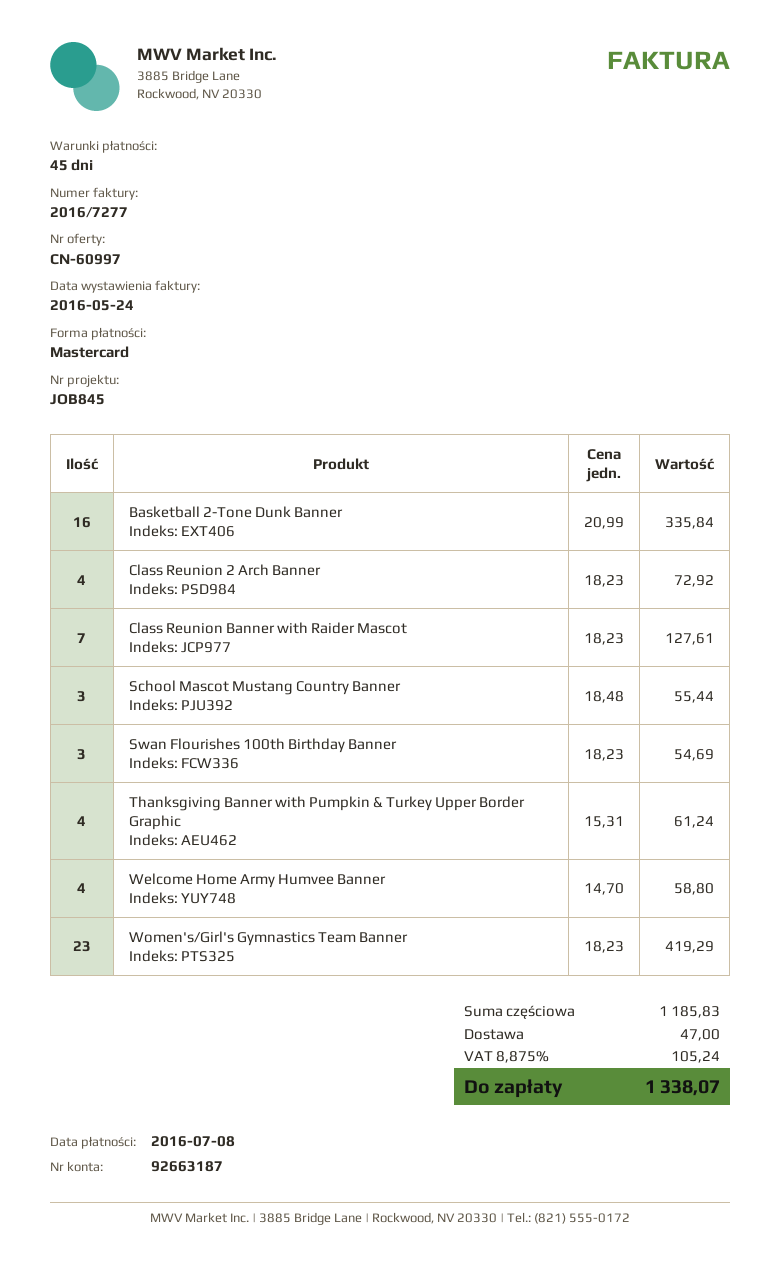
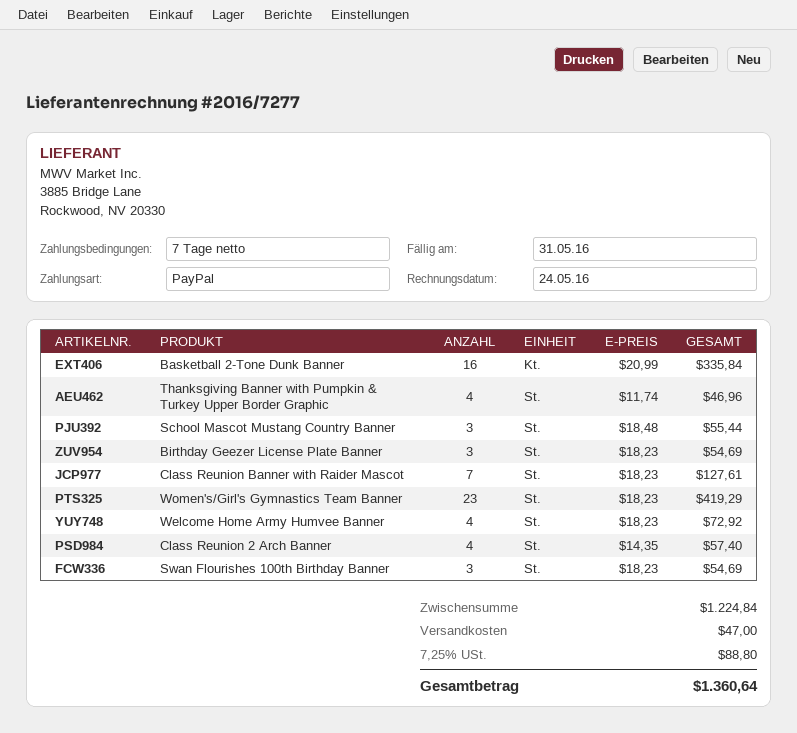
payment terms: 45 days -> 7 days
due date: 2016-07-08 -> 2016-05-31
payment method: Mastercard -> PayPal
Class Reunion 2 Arch Banner: 4 x 18.23 = 72.92 -> 4 x 14.35 = 57.40
Thanksgiving Banner with Pumpkin & Turkey Upper Border Graphic: 4 x 15.31 = 61.24 -> 4 x 11.74 = 46.96
Welcome Home Army Humvee Banner: 4 x 14.70 = 58.80 -> 4 x 18.23 = 72.92
Birthday Geezer License Plate Banner: none -> 3 x 18.23 = 54.69
subtotal: 1185.83 -> 1224.84
tax: 8.875% = 105.24 -> 7.25% = 88.80
total: 1338.07 -> 1360.64

